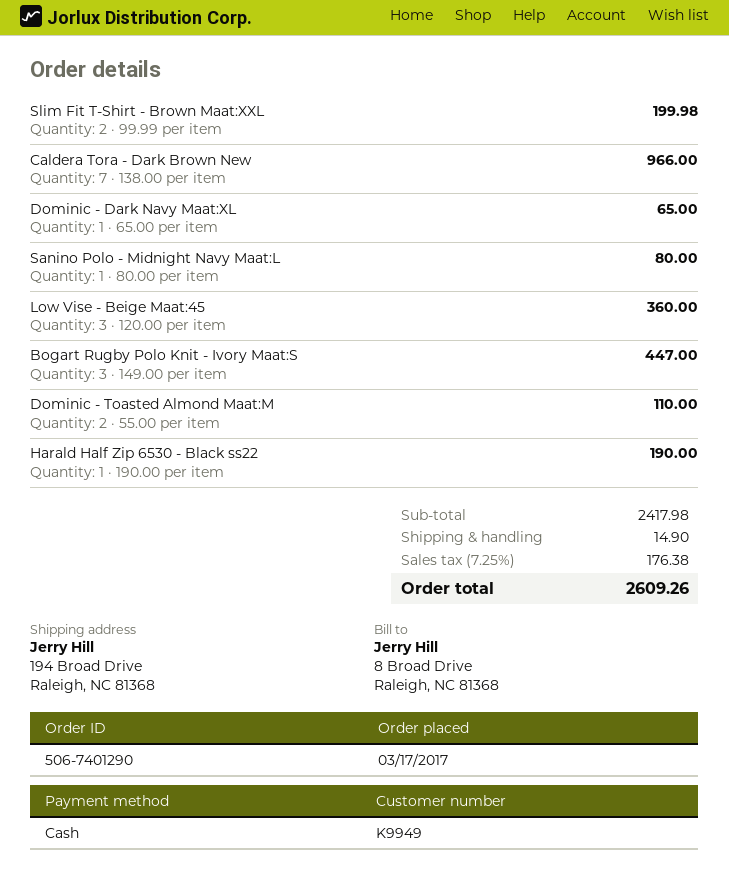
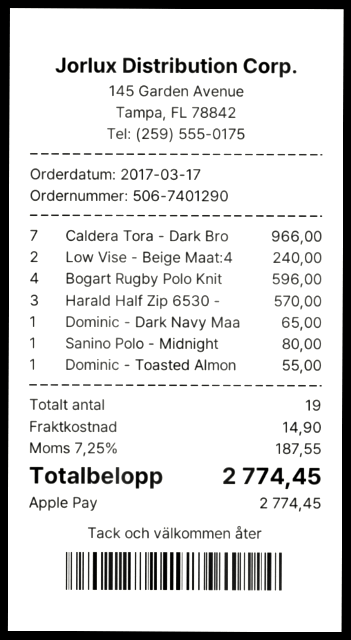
payment method: cash -> Apple Pay
Slim Fit T-Shirt - Brown Maat:XXL: 2 for 199.98 -> none
Low Vise - Beige Maat:45: 3 for 360.00 -> 2 for 240.00
Bogart Rugby Polo Knit - Ivory Maat:S: 3 for 447.00 -> 4 for 596.00
Dominic - Toasted Almond Maat:M: 2 for 110.00 -> 1 for 55.00
Harald Half Zip 6530 - Black ss22: 1 for 190.00 -> 3 for 570.00
tax: 7.25% = 176.38 -> 7.25% = 187.55
total: 2609.26 -> 2774.45

